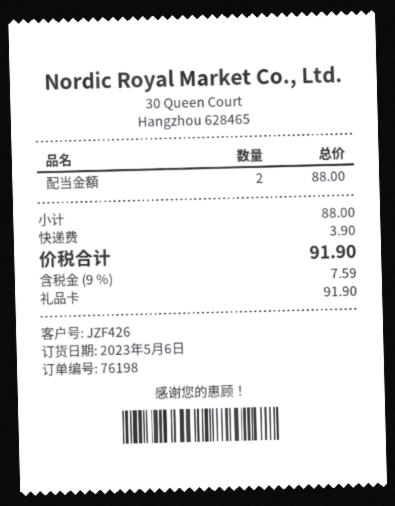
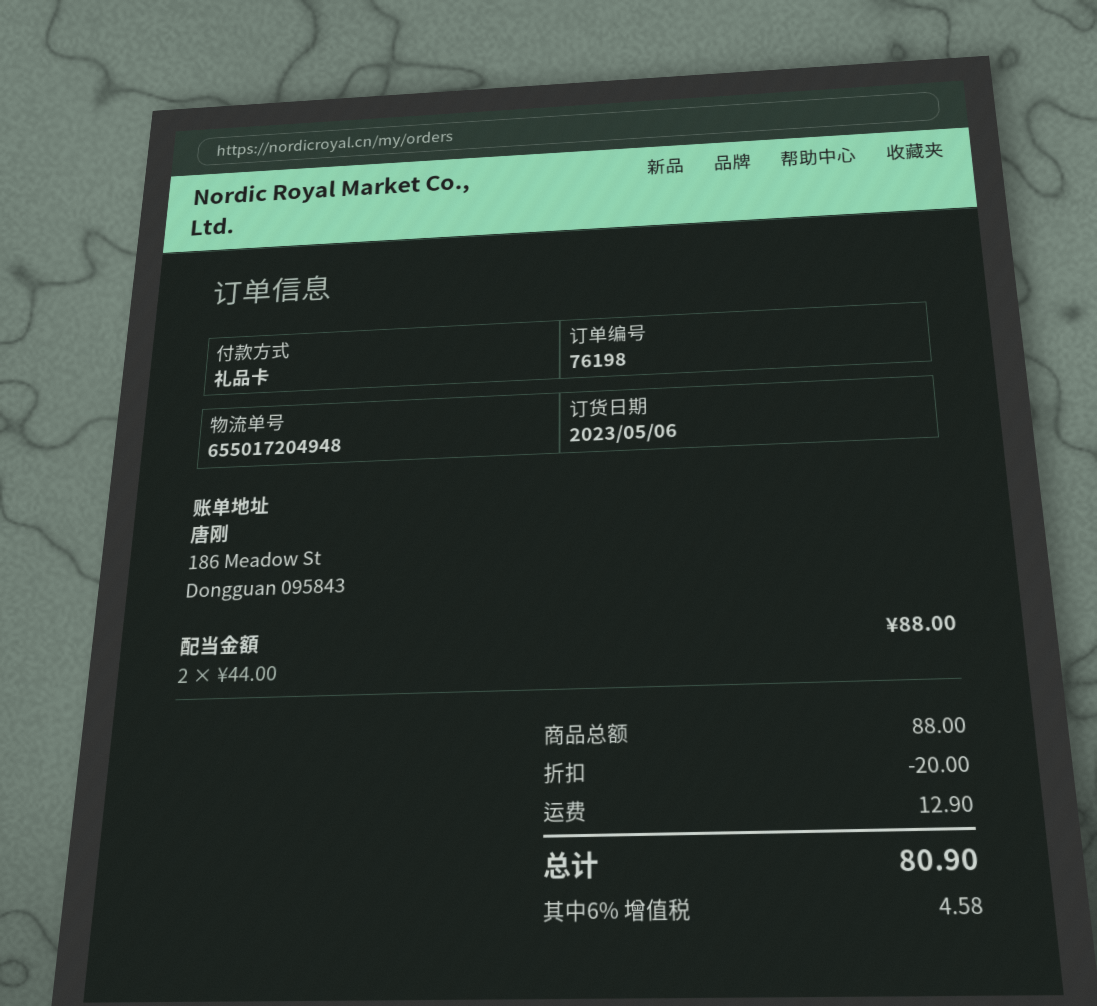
discount: none -> 20.00
shipping: 3.90 -> 12.90
tax: 9% = 7.59 -> 6% = 4.58
total: 91.90 -> 80.90

